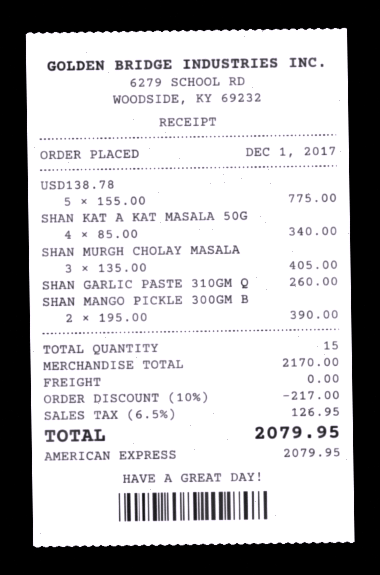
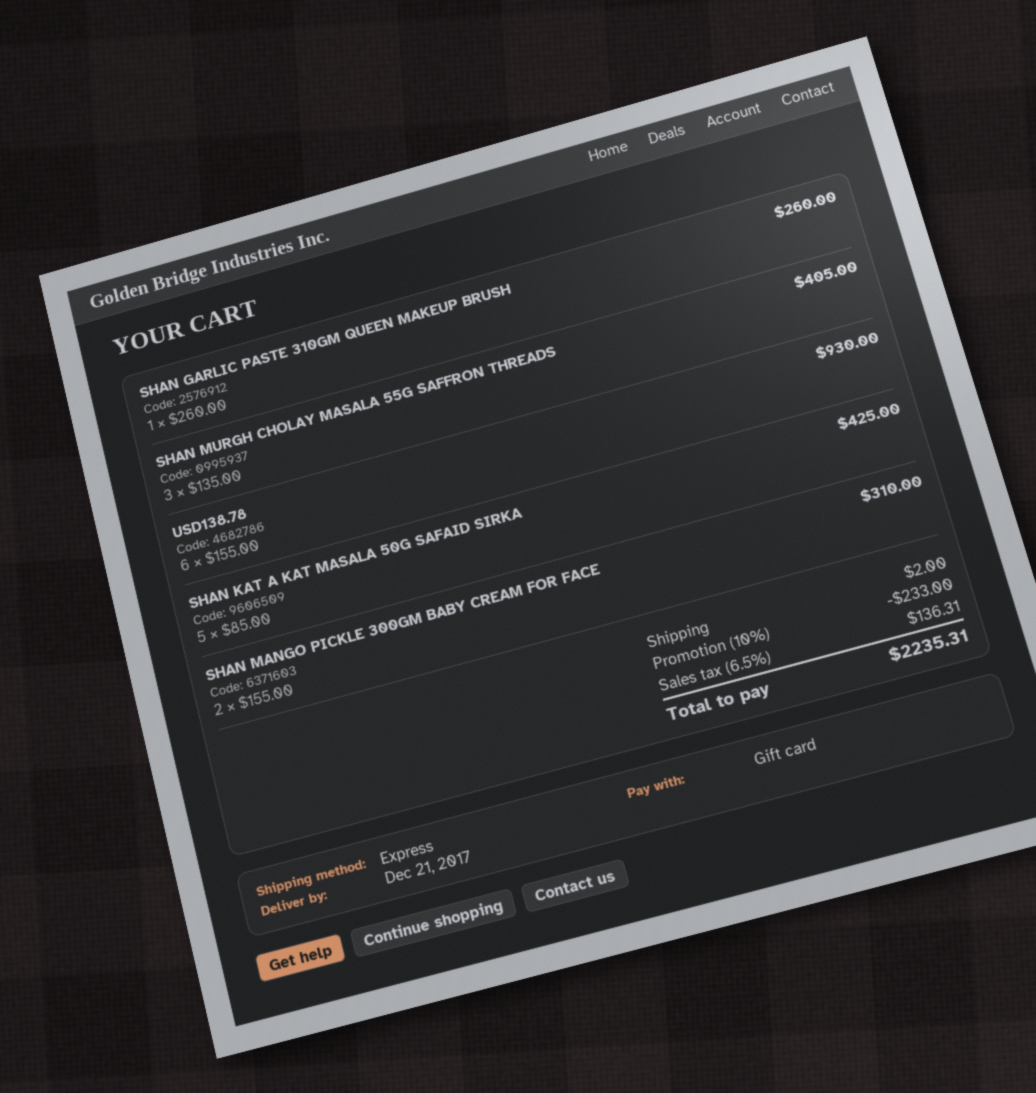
payment method: American Express -> gift card
USD138.78: 5 x 155.00 = 775.00 -> 6 x 155.00 = 930.00
SHAN KAT A KAT MASALA 50G: 4 x 85.00 = 340.00 -> 5 x 85.00 = 425.00
SHAN MANGO PICKLE 300GM B: 2 x 195.00 = 390.00 -> 2 x 155.00 = 310.00
discount: 10% = 217.00 -> 10% = 233.00
shipping: 0.00 -> 2.00
tax: 6.5% = 126.95 -> 6.5% = 136.31
total: 2079.95 -> 2235.31

